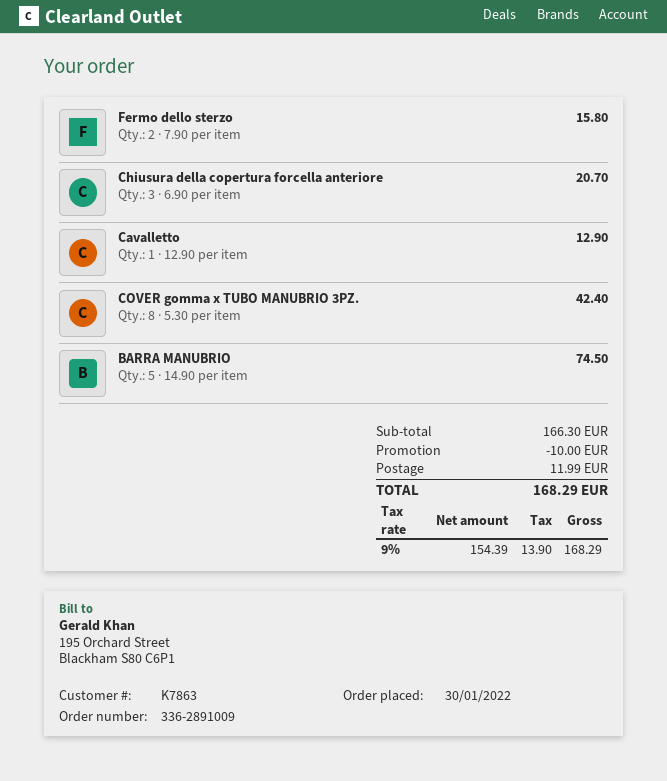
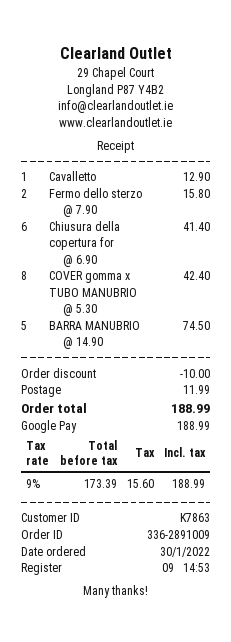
Chiusura della copertura forcella anteriore: 3 x 6.90 = 20.70 -> 6 x 6.90 = 41.40
net: 154.39 -> 173.39
tax: 9% = 13.90 -> 9% = 15.60
total: 168.29 -> 188.99

